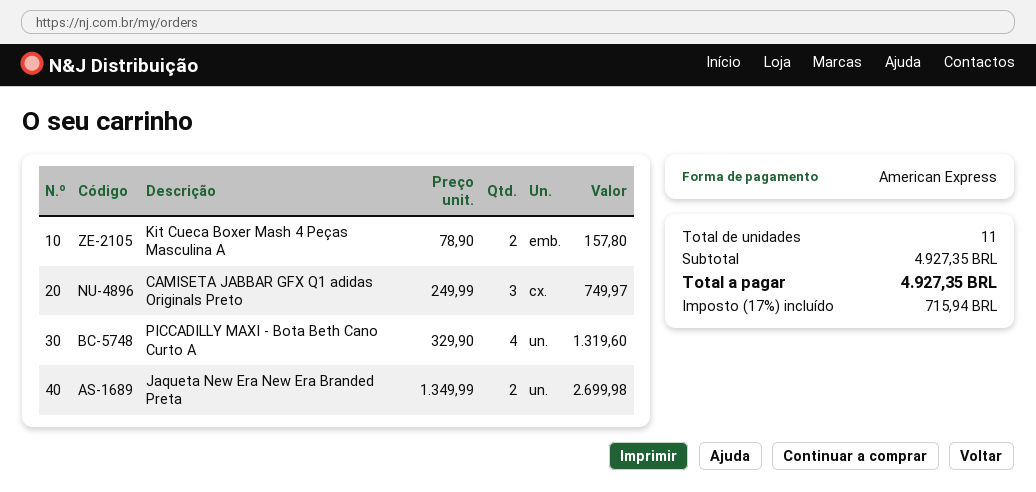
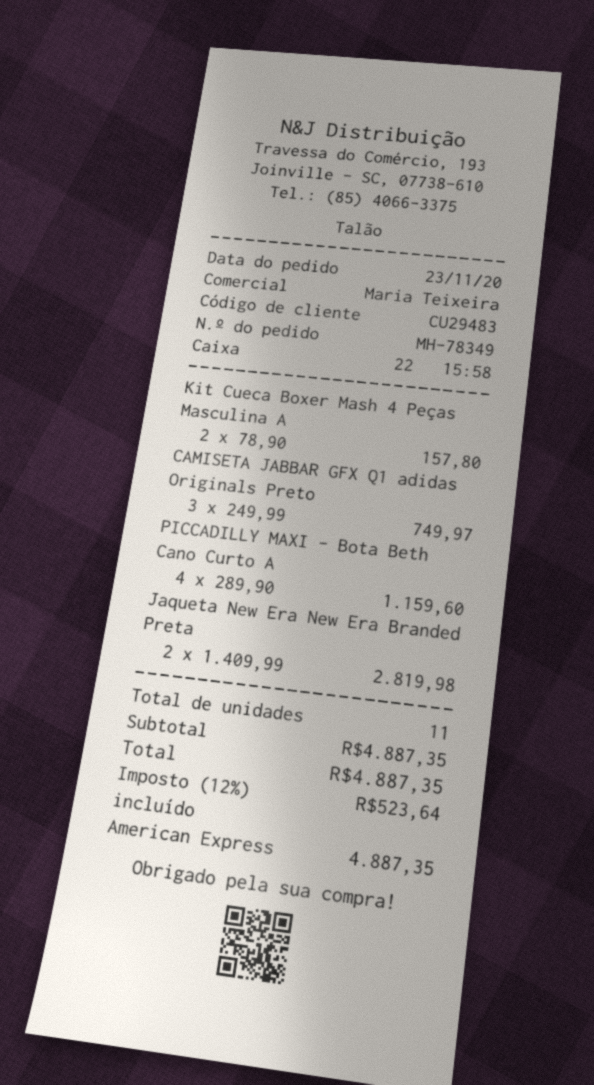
PICCADILLY MAXI - Bota Beth Cano Curto A: 4 x 329.90 = 1319.60 -> 4 x 289.90 = 1159.60
Jaqueta New Era New Era Branded Preta: 2 x 1349.99 = 2699.98 -> 2 x 1409.99 = 2819.98
subtotal: 4927.35 -> 4887.35
tax: 17% = 715.94 -> 12% = 523.64
total: 4927.35 -> 4887.35

